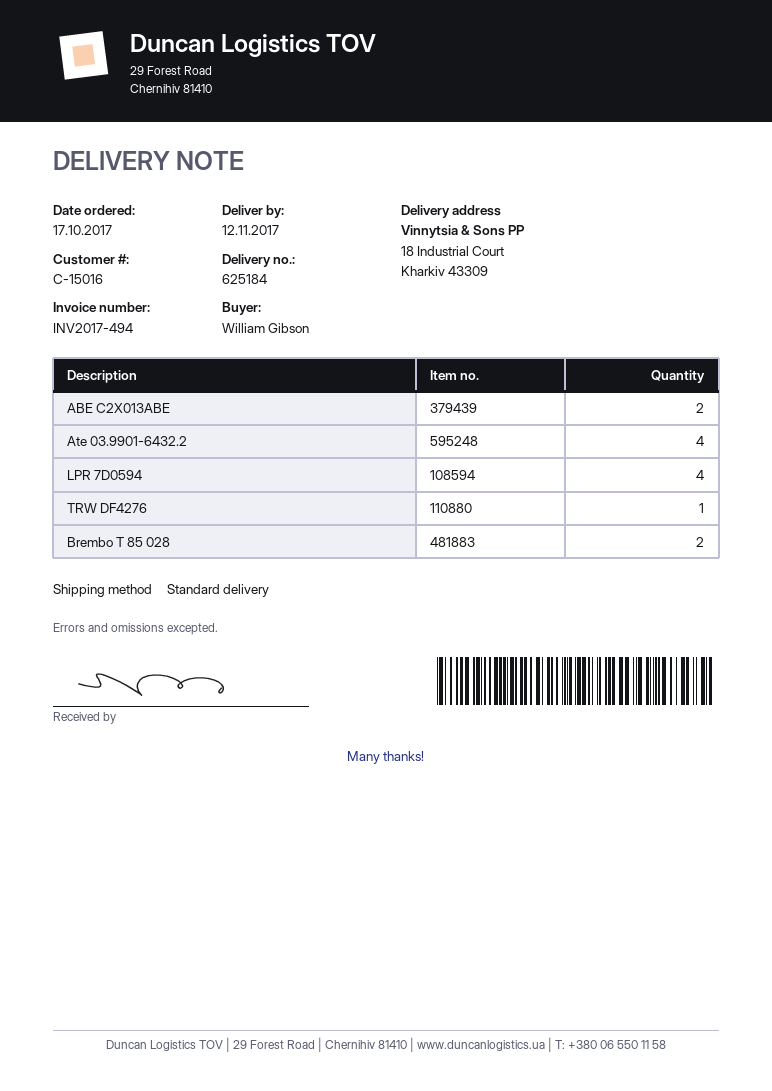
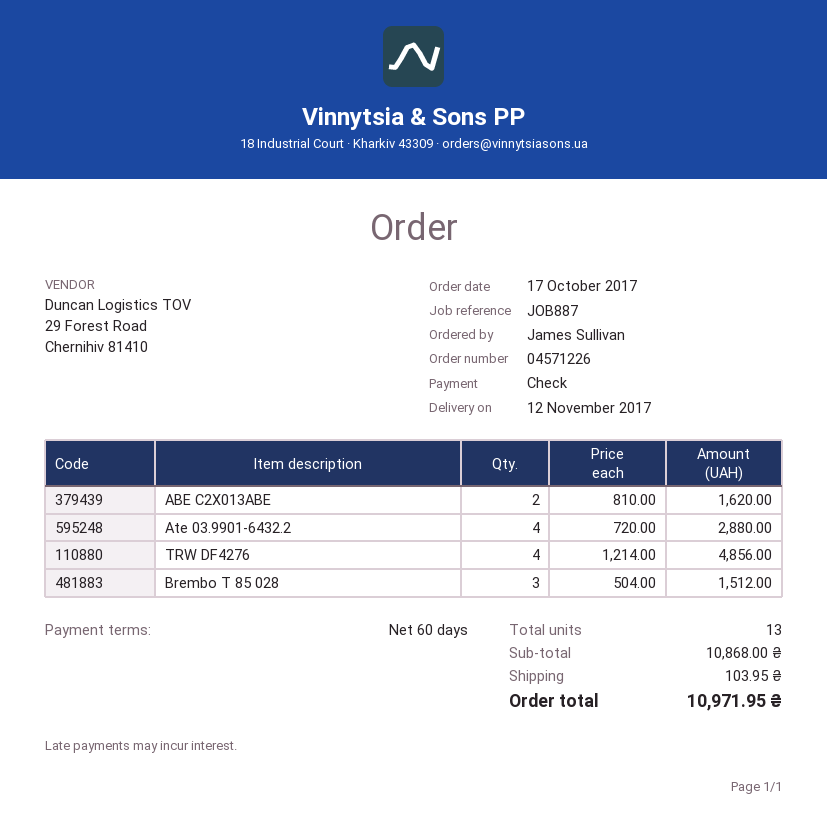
ordered by: William Gibson -> James Sullivan
LPR 7D0594: 4 -> none
TRW DF4276: 1 -> 4
Brembo T 85 028: 2 -> 3

